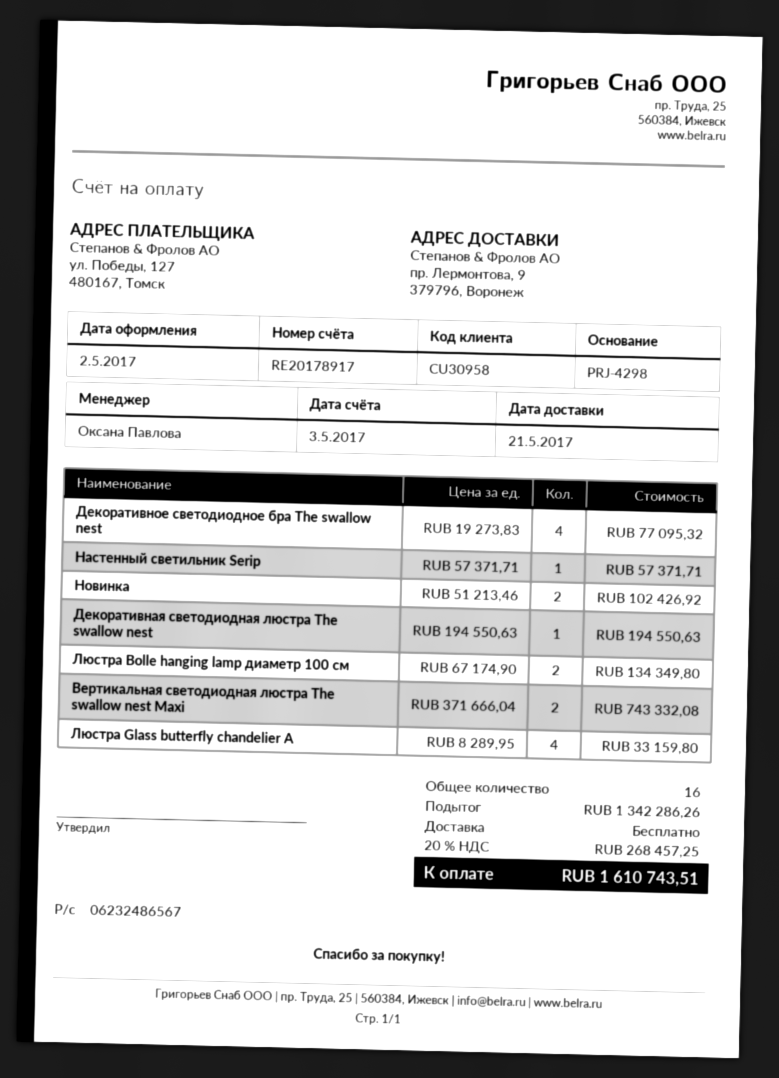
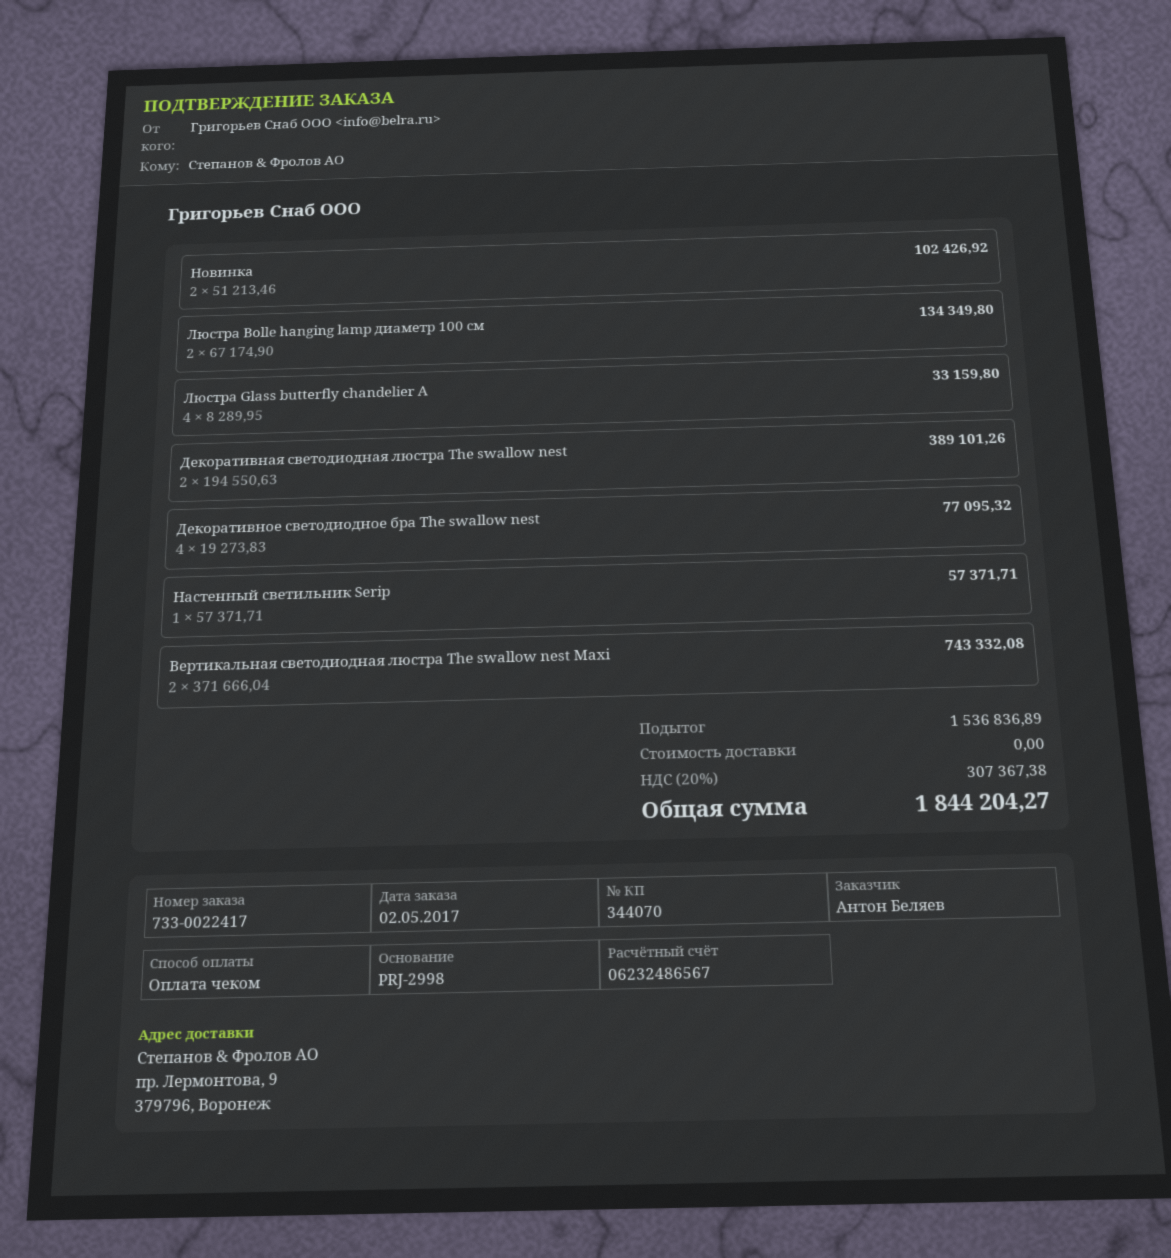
reference: PRJ-4298 -> PRJ-2998
Декоративная светодиодная люстра The swallow nest: 1 x 194550.63 = 194550.63 -> 2 x 194550.63 = 389101.26
subtotal: 1342286.26 -> 1536836.89
tax: 20% = 268457.25 -> 20% = 307367.38
total: 1610743.51 -> 1844204.27

